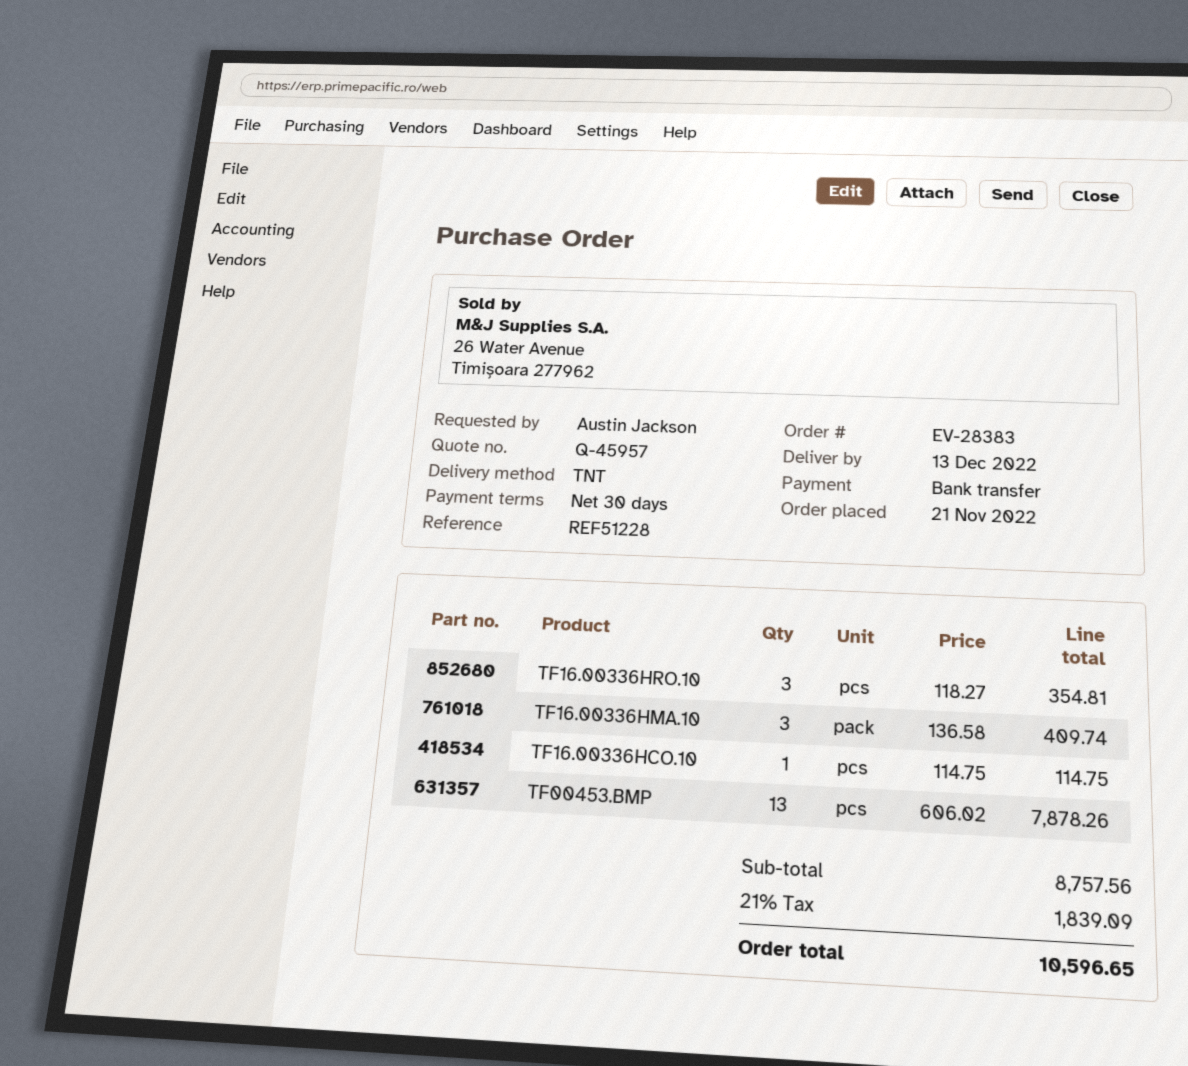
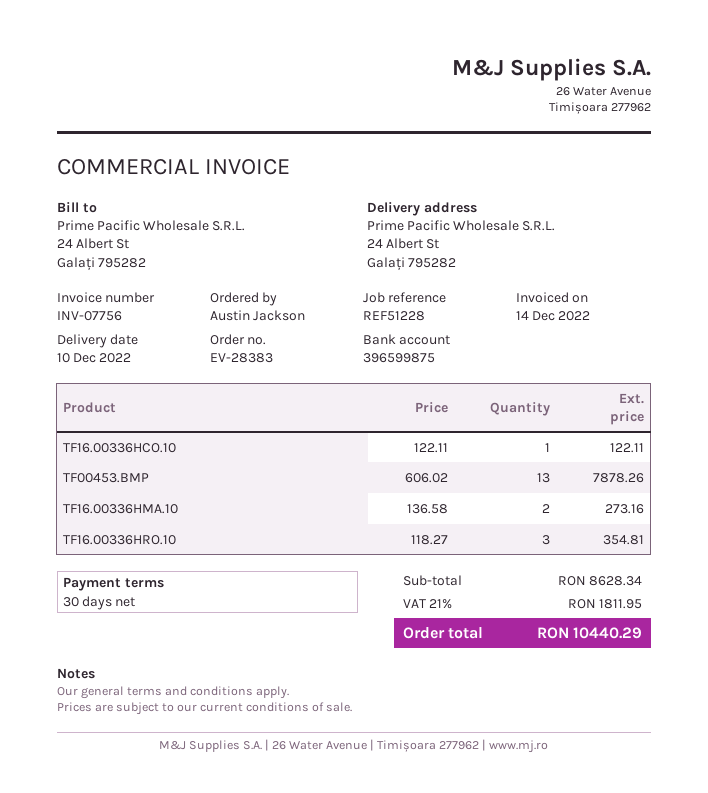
delivery date: 2022-12-13 -> 2022-12-10
TF16.00336HMA.10: 3 x 136.58 = 409.74 -> 2 x 136.58 = 273.16
TF16.00336HCO.10: 1 x 114.75 = 114.75 -> 1 x 122.11 = 122.11
subtotal: 8757.56 -> 8628.34
tax: 21% = 1839.09 -> 21% = 1811.95
total: 10596.65 -> 10440.29

